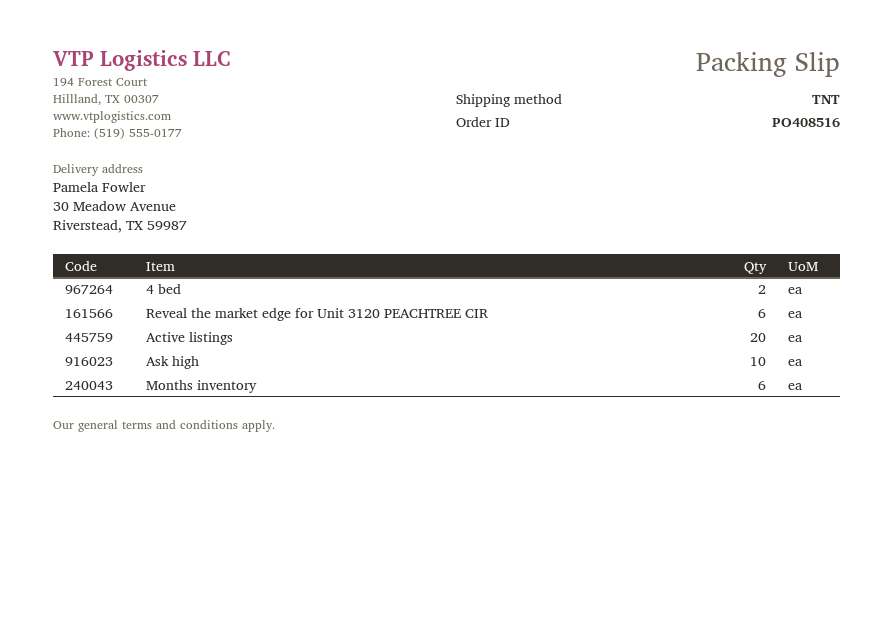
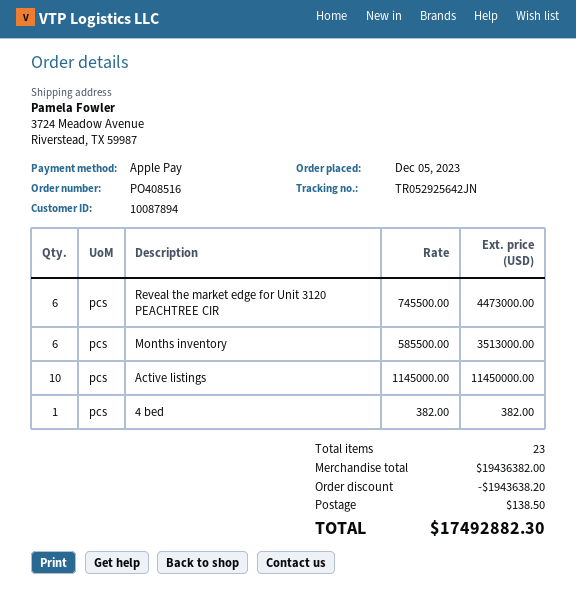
ship to: 30 Meadow Avenue, Riverstead, TX 59987 -> 3724 Meadow Avenue, Riverstead, TX 59987
4 bed: 2 -> 1
Active listings: 20 -> 10
Ask high: 10 -> none

